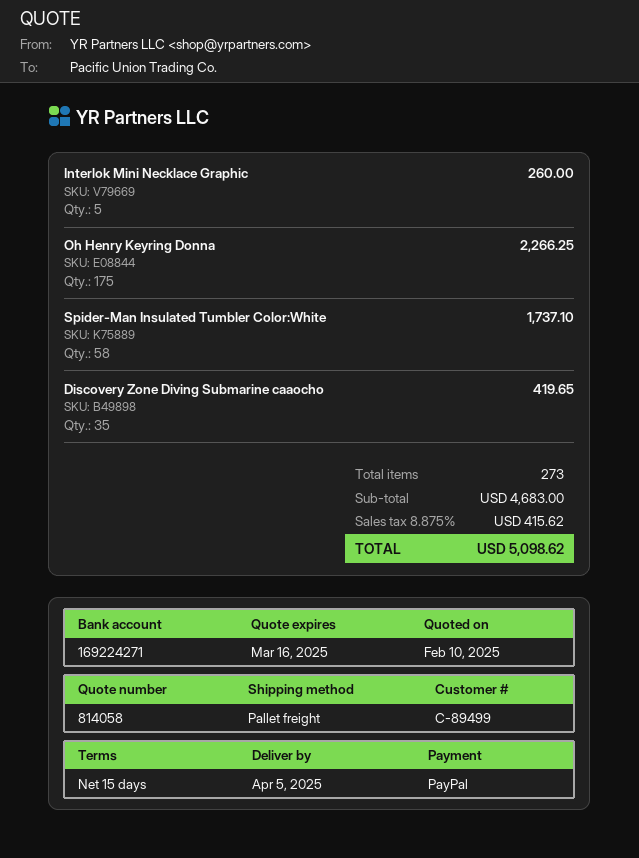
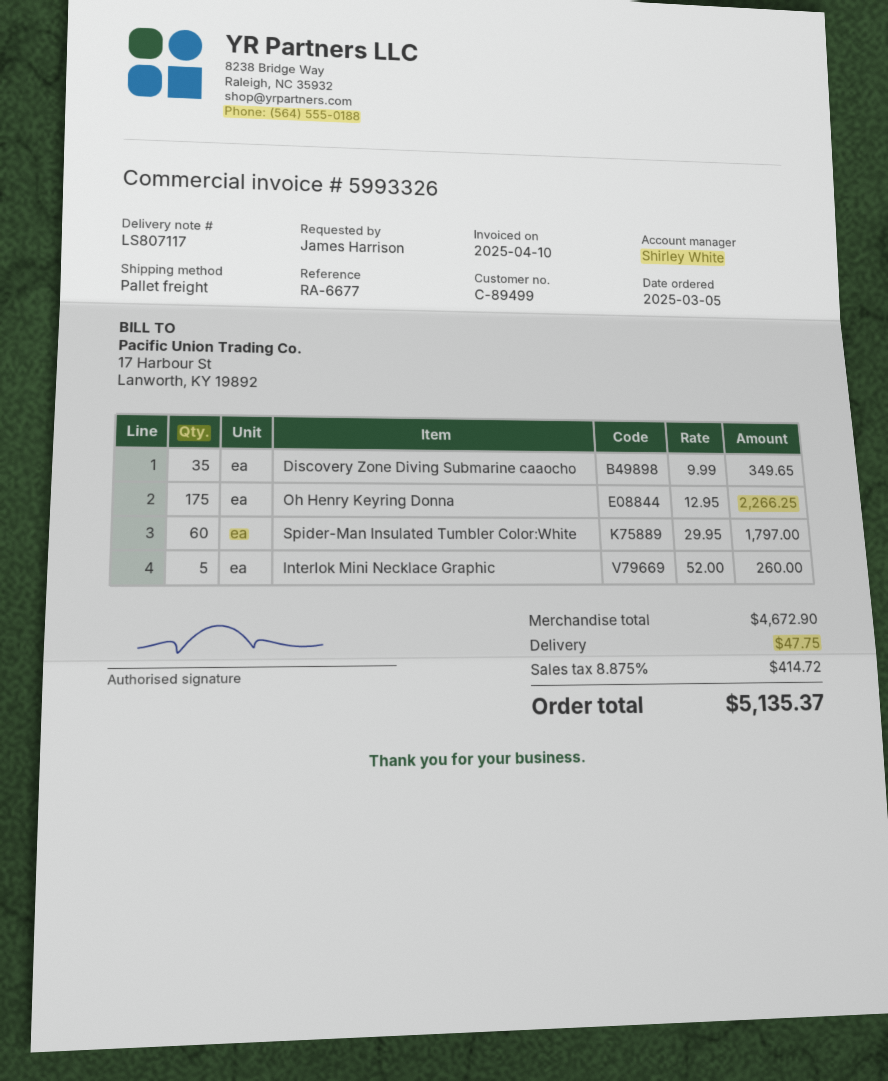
Spider-Man Insulated Tumbler Color:White: 58 for 1737.10 -> 60 for 1797.00
Discovery Zone Diving Submarine caaocho: 35 for 419.65 -> 35 for 349.65
subtotal: 4683.00 -> 4672.90
shipping: none -> 47.75
tax: 8.875% = 415.62 -> 8.875% = 414.72
total: 5098.62 -> 5135.37

